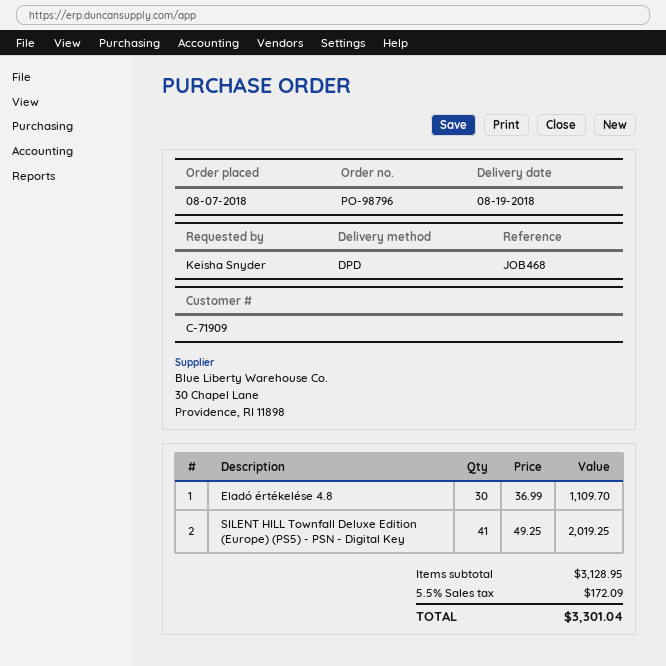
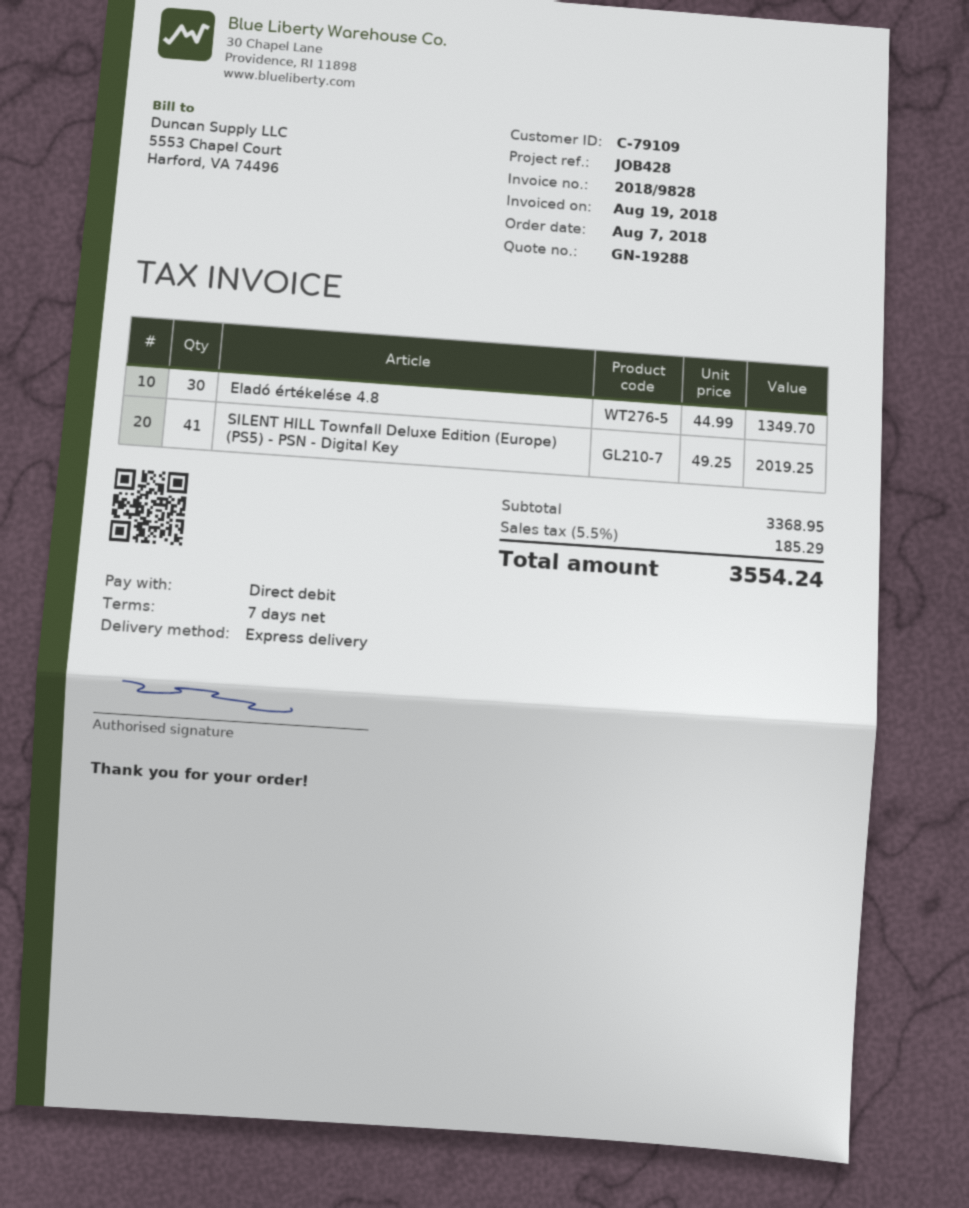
customer number: C-71909 -> C-79109
reference: JOB468 -> JOB428
shipping method: DPD -> express
Eladó értékelése 4.8: 30 x 36.99 = 1109.70 -> 30 x 44.99 = 1349.70
subtotal: 3128.95 -> 3368.95
tax: 5.5% = 172.09 -> 5.5% = 185.29
total: 3301.04 -> 3554.24

